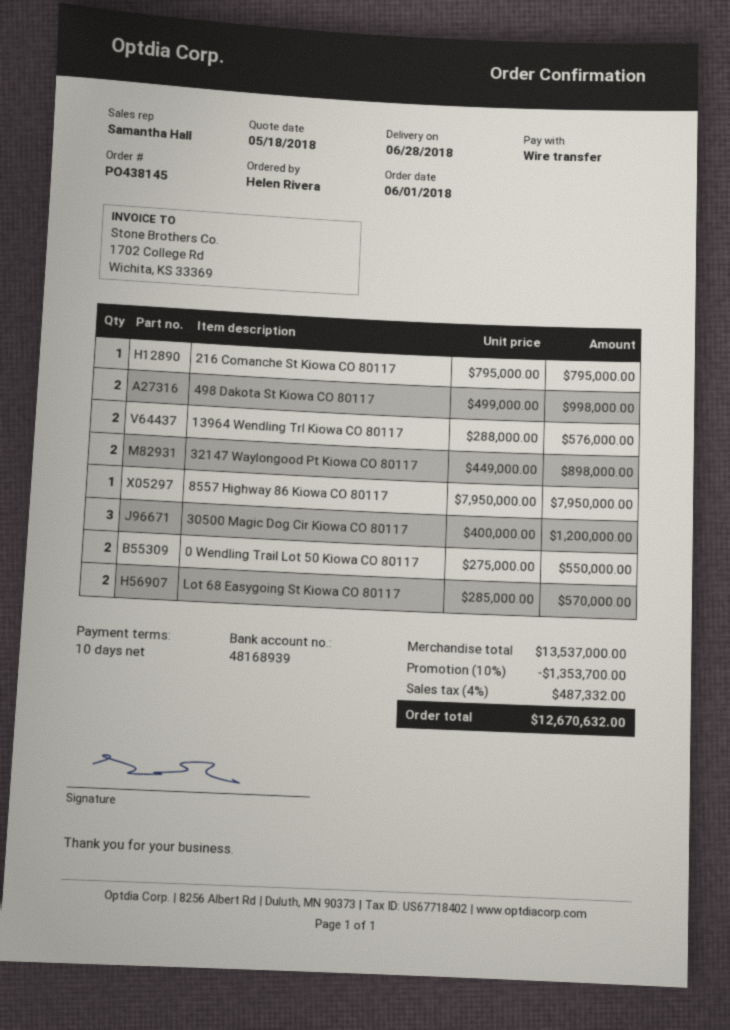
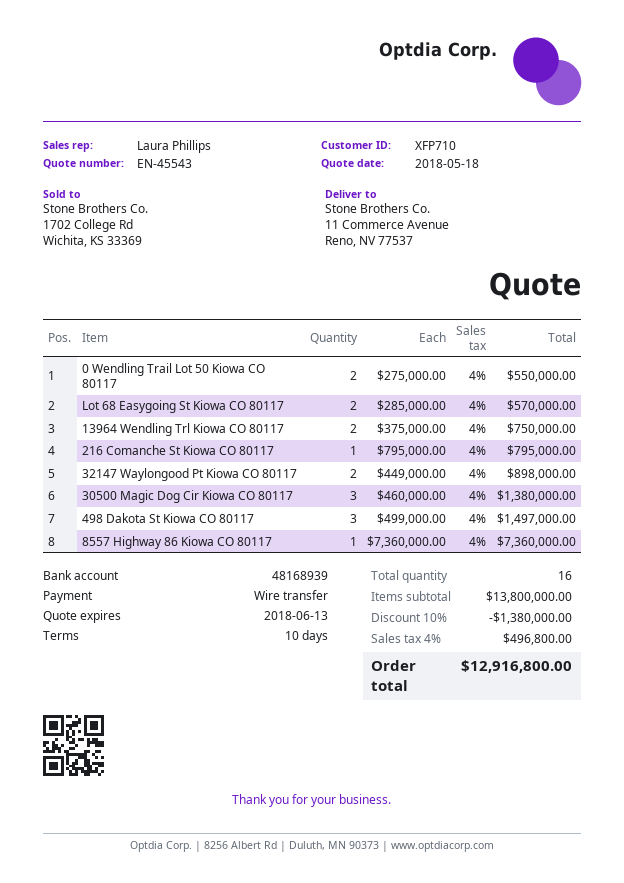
sales rep: Samantha Hall -> Laura Phillips
498 Dakota St Kiowa CO 80117: 2 x 499000.00 = 998000.00 -> 3 x 499000.00 = 1497000.00
13964 Wendling Trl Kiowa CO 80117: 2 x 288000.00 = 576000.00 -> 2 x 375000.00 = 750000.00
8557 Highway 86 Kiowa CO 80117: 1 x 7950000.00 = 7950000.00 -> 1 x 7360000.00 = 7360000.00
30500 Magic Dog Cir Kiowa CO 80117: 3 x 400000.00 = 1200000.00 -> 3 x 460000.00 = 1380000.00
subtotal: 13537000.00 -> 13800000.00
discount: 10% = 1353700.00 -> 10% = 1380000.00
tax: 4% = 487332.00 -> 4% = 496800.00
total: 12670632.00 -> 12916800.00

